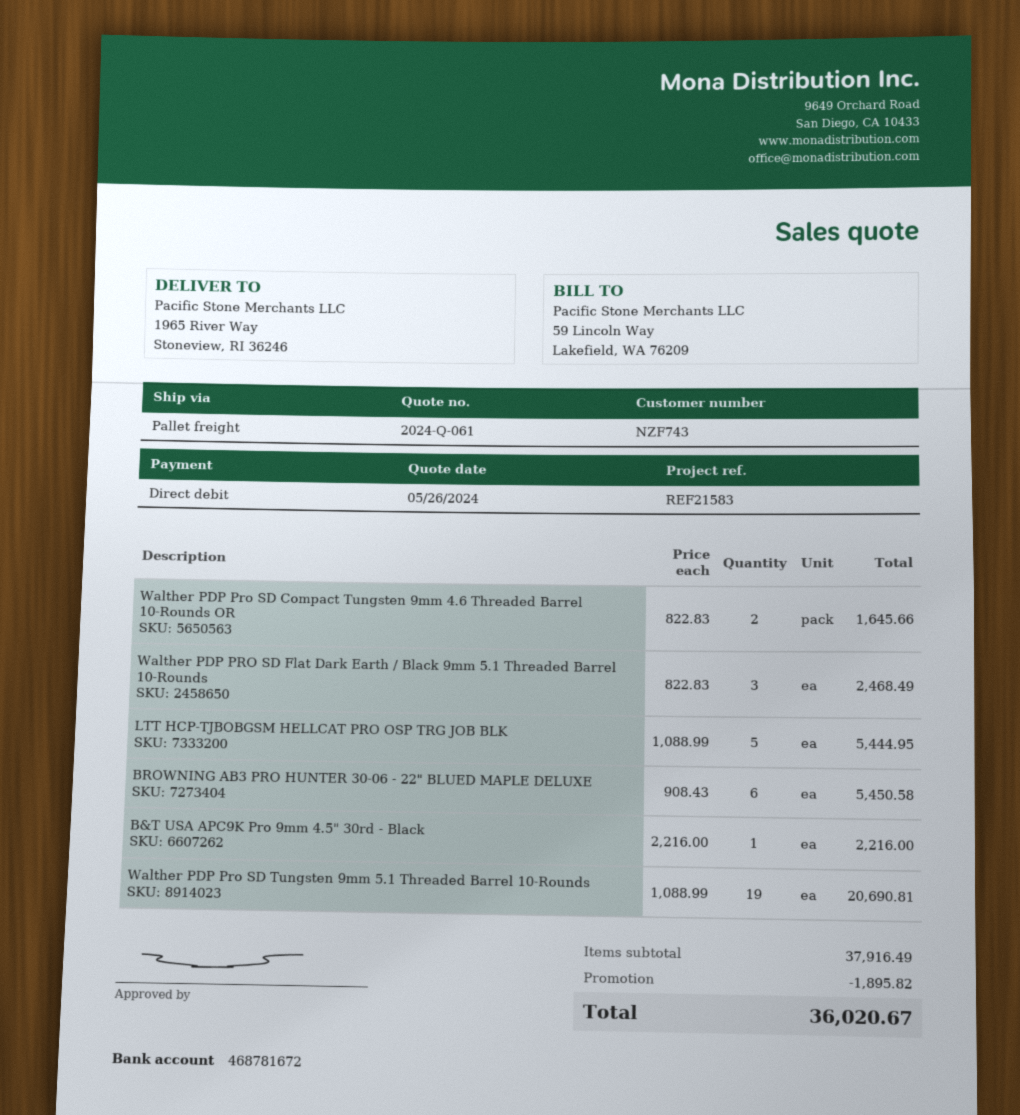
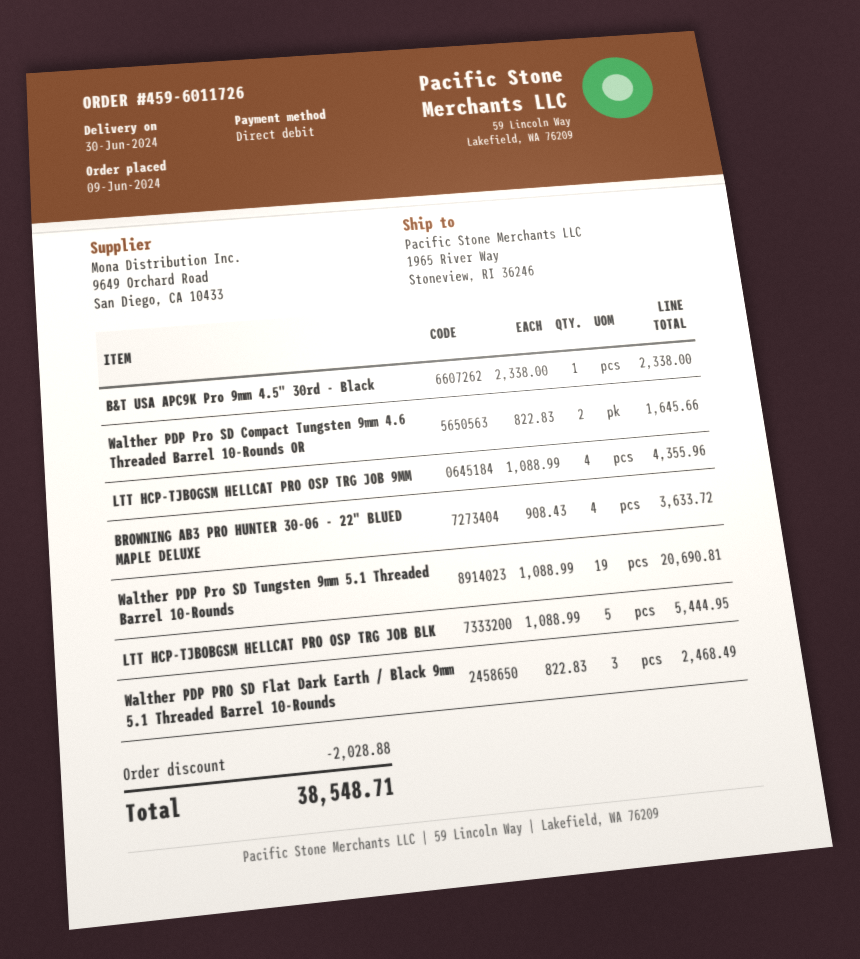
BROWNING AB3 PRO HUNTER 30-06 - 22" BLUED MAPLE DELUXE: 6 x 908.43 = 5450.58 -> 4 x 908.43 = 3633.72
B&T USA APC9K Pro 9mm 4.5" 30rd - Black: 1 x 2216.00 = 2216.00 -> 1 x 2338.00 = 2338.00
LTT HCP-TJBOGSM HELLCAT PRO OSP TRG JOB 9MM: none -> 4 x 1088.99 = 4355.96
discount: 1895.82 -> 2028.88
total: 36020.67 -> 38548.71

